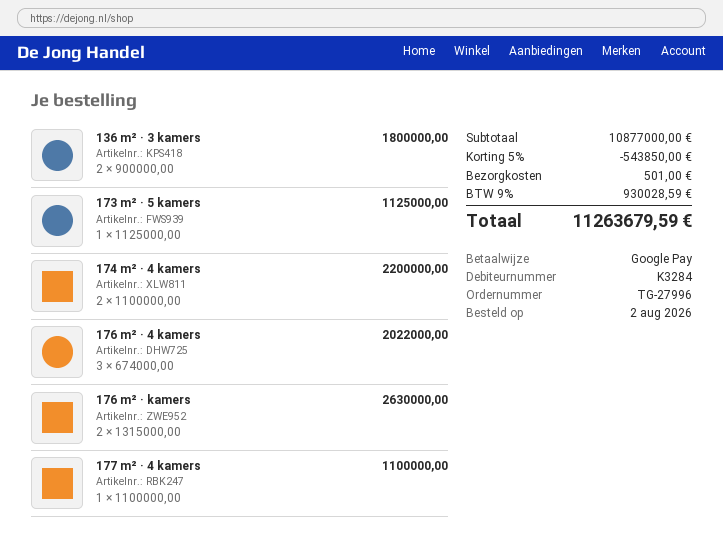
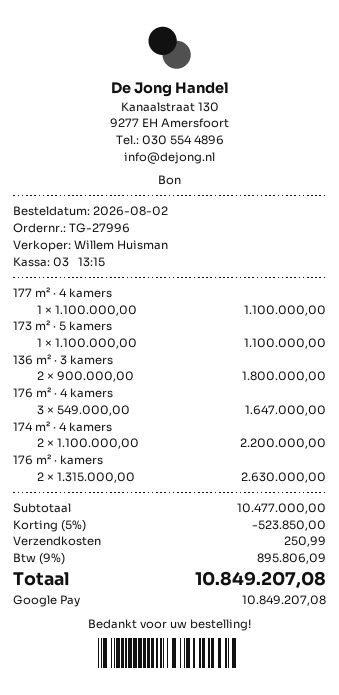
173 m² · 5 kamers: 1 x 1125000.00 = 1125000.00 -> 1 x 1100000.00 = 1100000.00
176 m² · 4 kamers: 3 x 674000.00 = 2022000.00 -> 3 x 549000.00 = 1647000.00
subtotal: 10877000.00 -> 10477000.00
discount: 5% = 543850.00 -> 5% = 523850.00
shipping: 501.00 -> 250.99
tax: 9% = 930028.59 -> 9% = 895806.09
total: 11263679.59 -> 10849207.08

